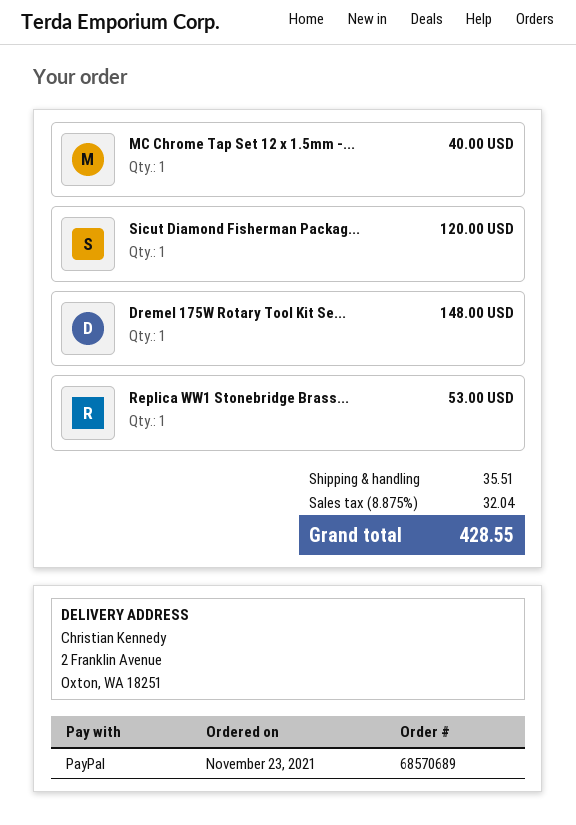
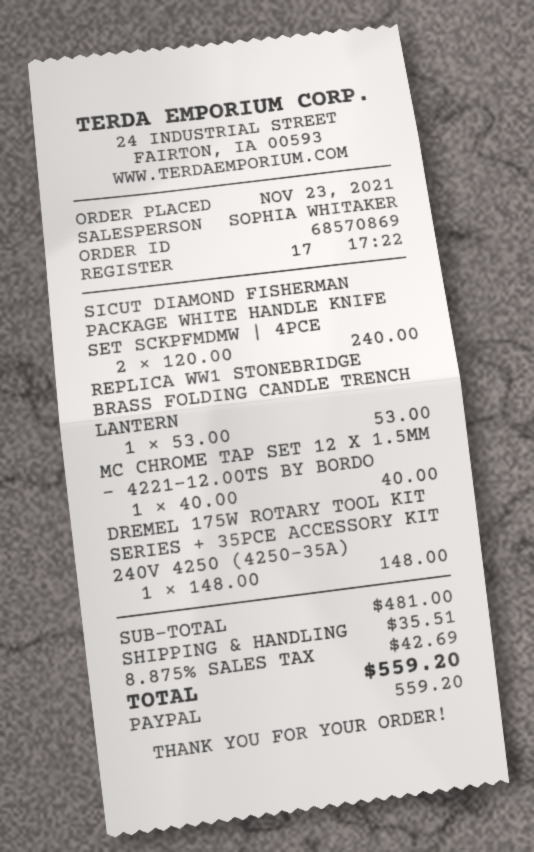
order number: 68570689 -> 68570869
Sicut Diamond Fisherman Packag...: 1 for 120.00 -> 2 for 240.00
tax: 8.875% = 32.04 -> 8.875% = 42.69
total: 428.55 -> 559.20

